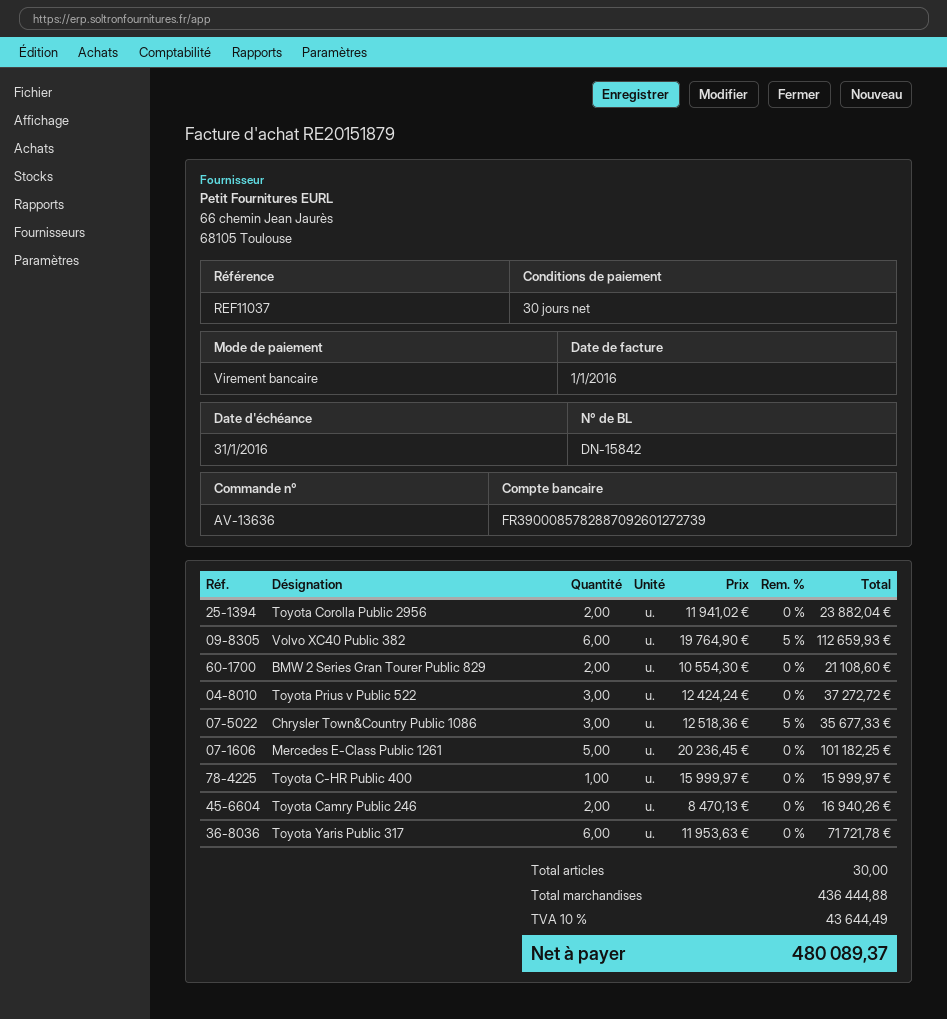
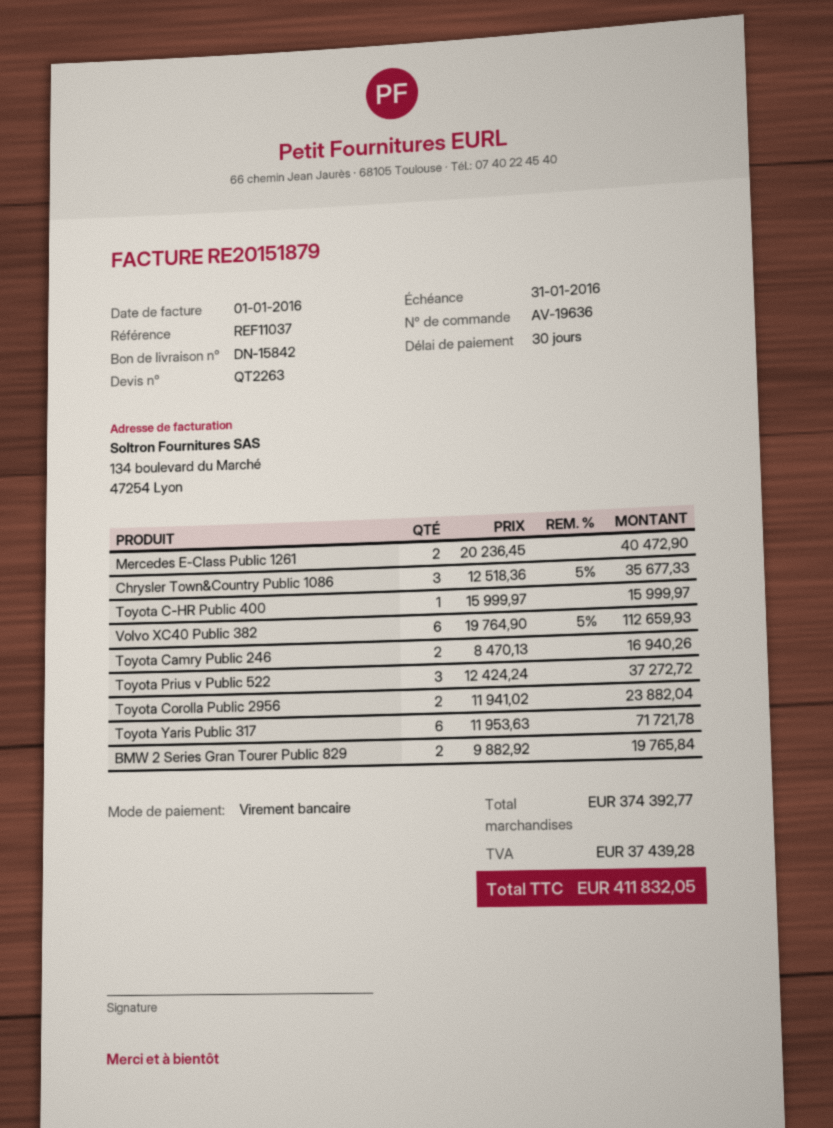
order number: AV-13636 -> AV-19636
BMW 2 Series Gran Tourer Public 829: 2 x 10554.30 = 21108.60 -> 2 x 9882.92 = 19765.84
Mercedes E-Class Public 1261: 5 x 20236.45 = 101182.25 -> 2 x 20236.45 = 40472.90
subtotal: 436444.88 -> 374392.77
tax: 43644.49 -> 37439.28
total: 480089.37 -> 411832.05

